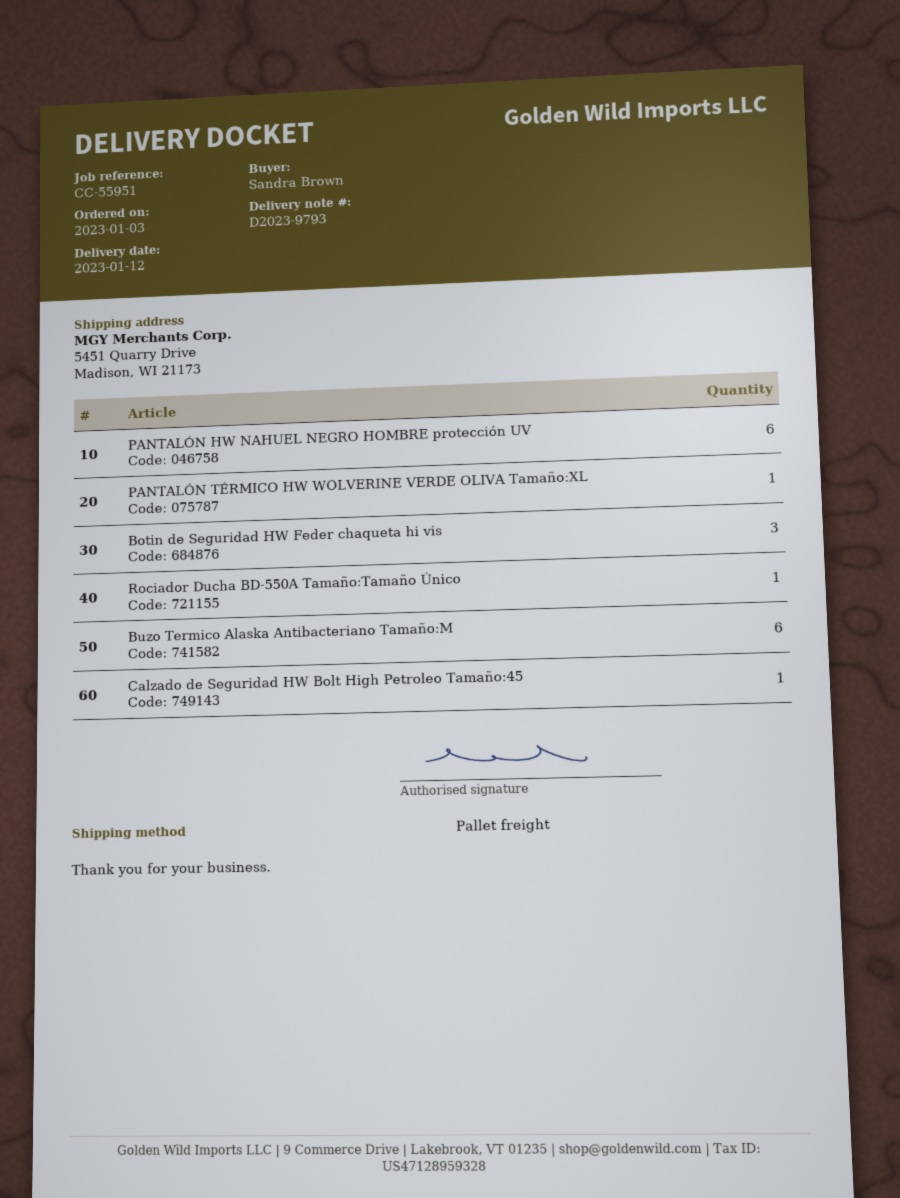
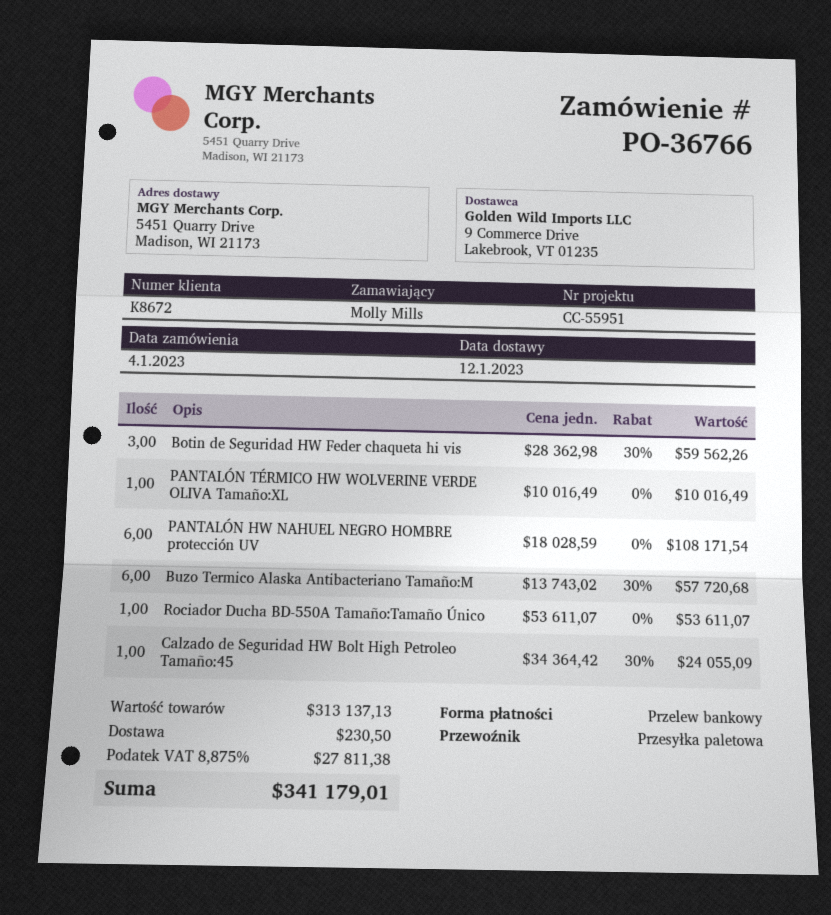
order date: 2023-01-03 -> 2023-01-04
ordered by: Sandra Brown -> Molly Mills

